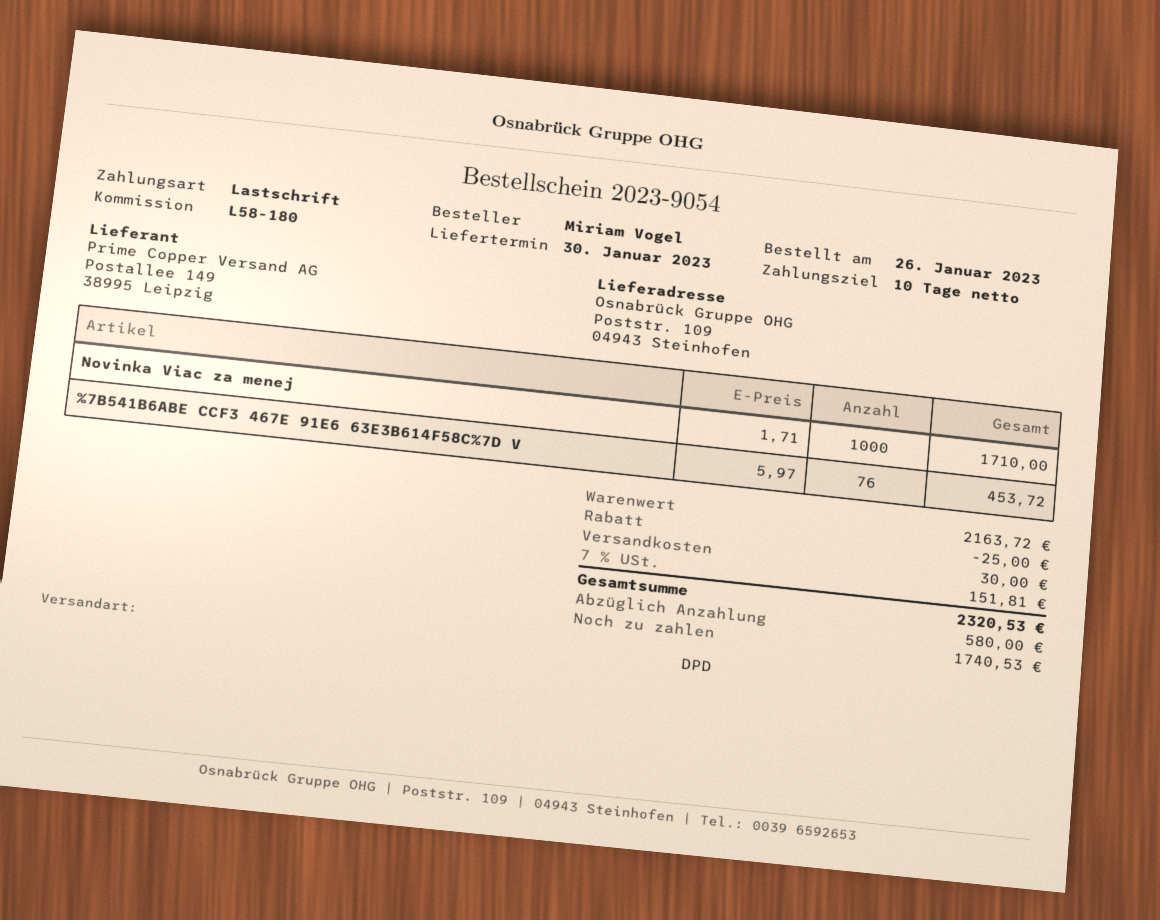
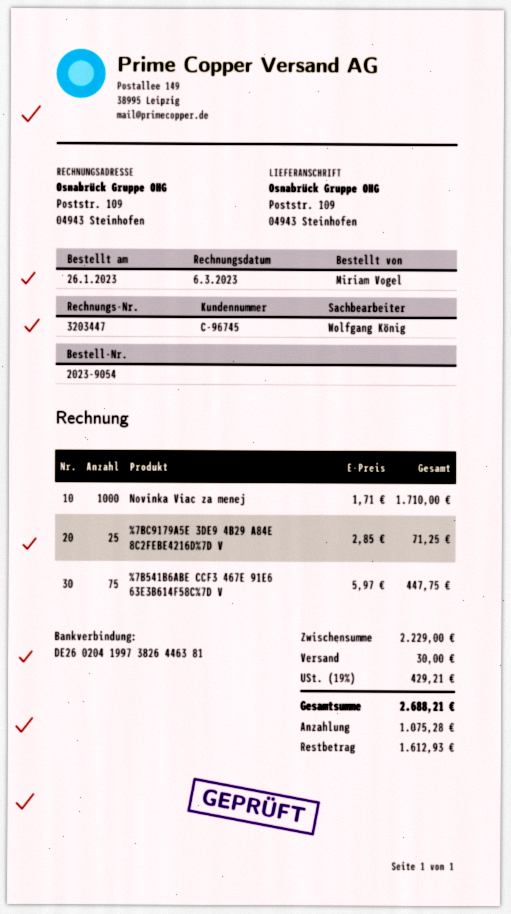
%7B541B6ABE CCF3 467E 91E6 63E3B614F58C%7D V: 76 x 5.97 = 453.72 -> 75 x 5.97 = 447.75
%7BC9179A5E 3DE9 4B29 A84E 8C2FEBE4216D%7D V: none -> 25 x 2.85 = 71.25
subtotal: 2163.72 -> 2229.00
discount: 25.00 -> none
tax: 7% = 151.81 -> 19% = 429.21
total: 2320.53 -> 2688.21
deposit: 580.00 -> 1075.28
balance: 1740.53 -> 1612.93

